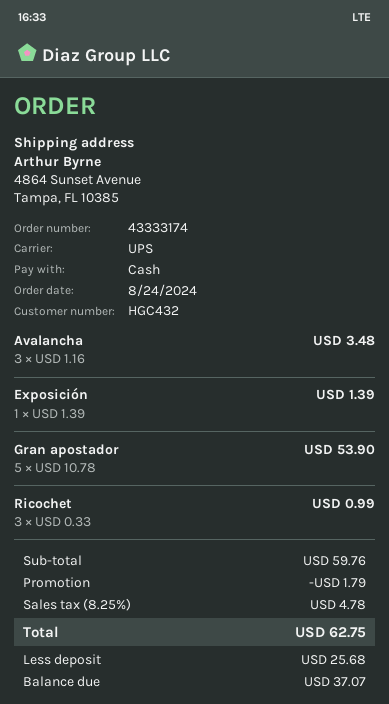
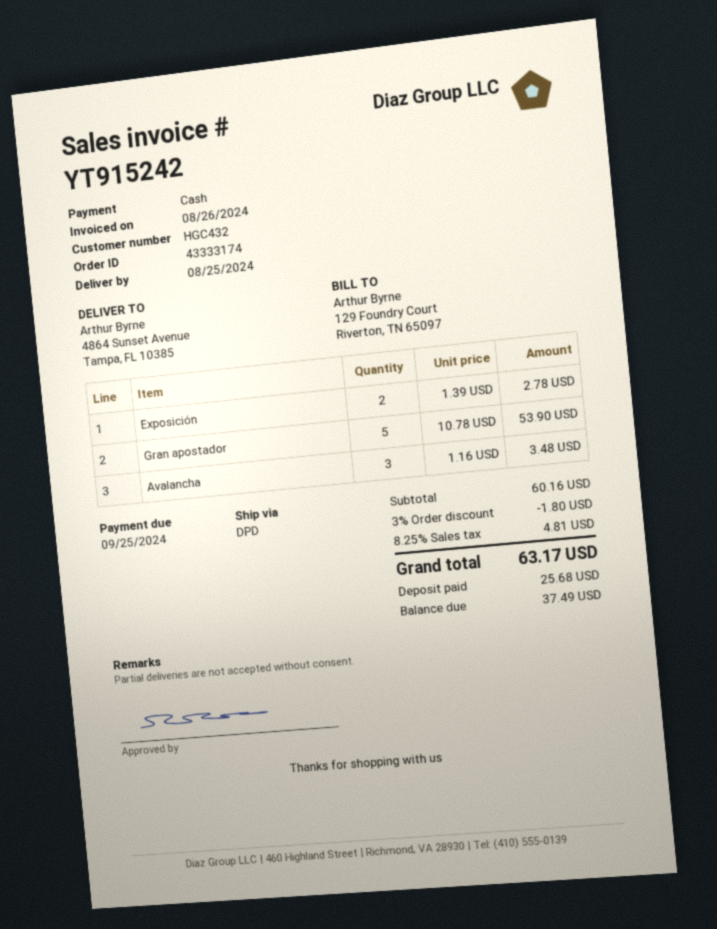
shipping method: UPS -> DPD
Exposición: 1 x 1.39 = 1.39 -> 2 x 1.39 = 2.78
Ricochet: 3 x 0.33 = 0.99 -> none
subtotal: 59.76 -> 60.16
discount: 1.79 -> 1.80
tax: 8.25% = 4.78 -> 8.25% = 4.81
total: 62.75 -> 63.17
balance: 37.07 -> 37.49

